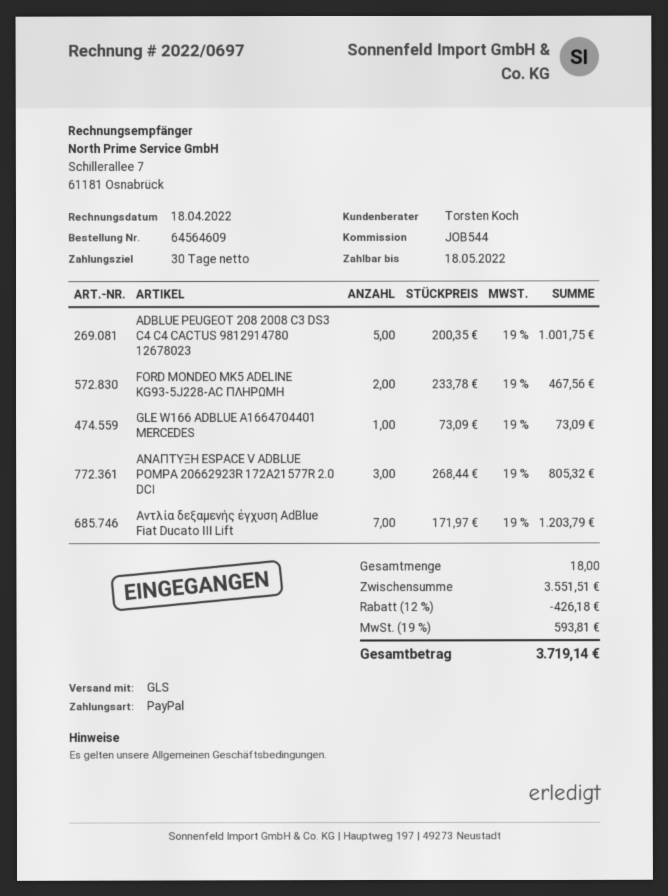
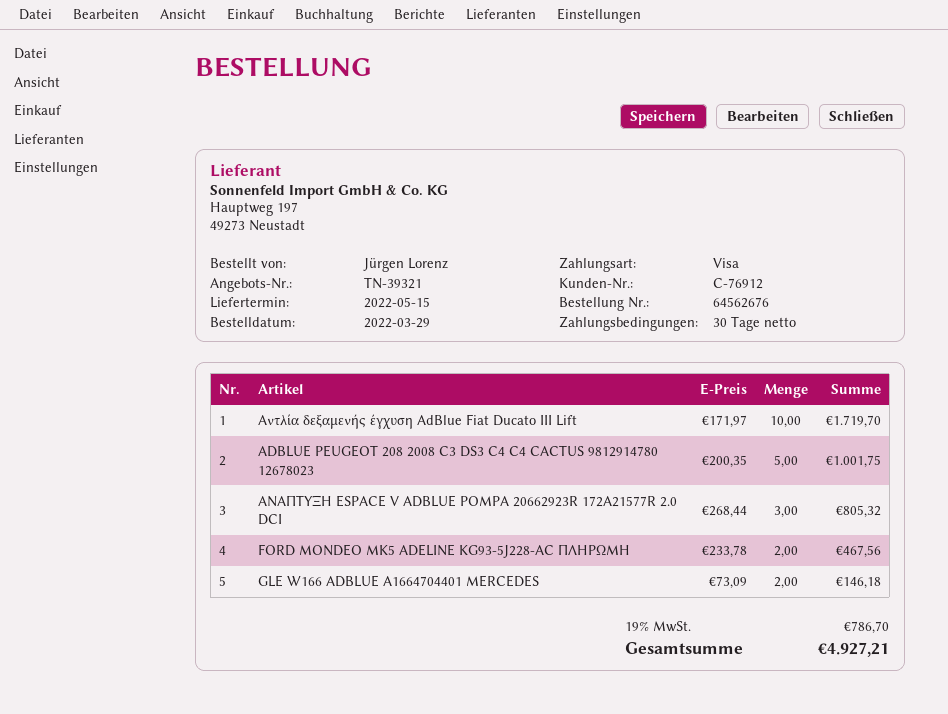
order number: 64564609 -> 64562676
payment method: PayPal -> Visa
GLE W166 ADBLUE A1664704401 MERCEDES: 1 x 73.09 = 73.09 -> 2 x 73.09 = 146.18
Αντλία δεξαμενής έγχυση AdBlue Fiat Ducato III Lift: 7 x 171.97 = 1203.79 -> 10 x 171.97 = 1719.70
discount: 12% = 426.18 -> none
tax: 19% = 593.81 -> 19% = 786.70
total: 3719.14 -> 4927.21

